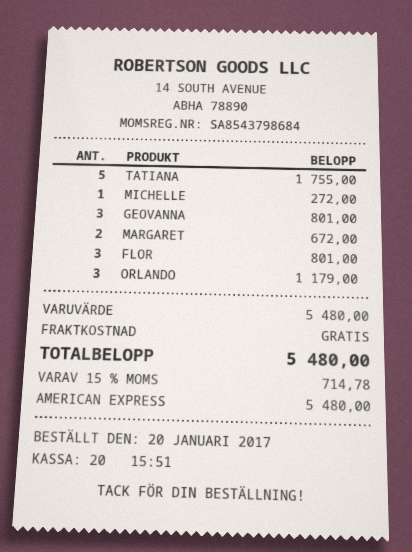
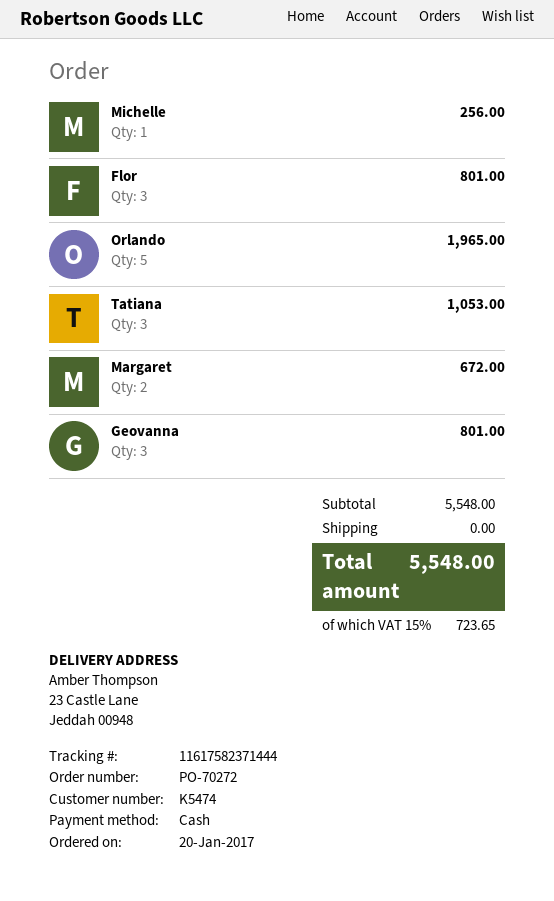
payment method: American Express -> cash
TATIANA: 5 for 1755.00 -> 3 for 1053.00
MICHELLE: 1 for 272.00 -> 1 for 256.00
ORLANDO: 3 for 1179.00 -> 5 for 1965.00
subtotal: 5480.00 -> 5548.00
tax: 15% = 714.78 -> 15% = 723.65
total: 5480.00 -> 5548.00

